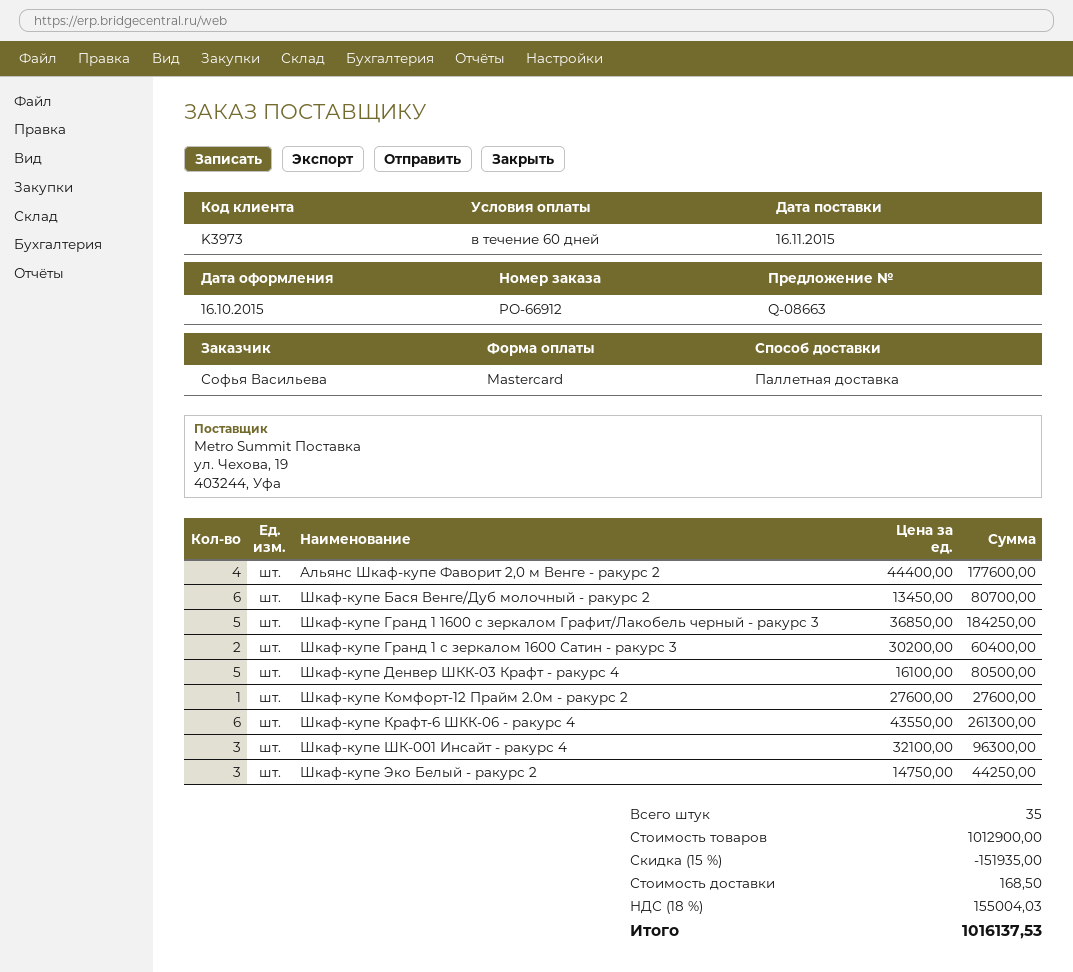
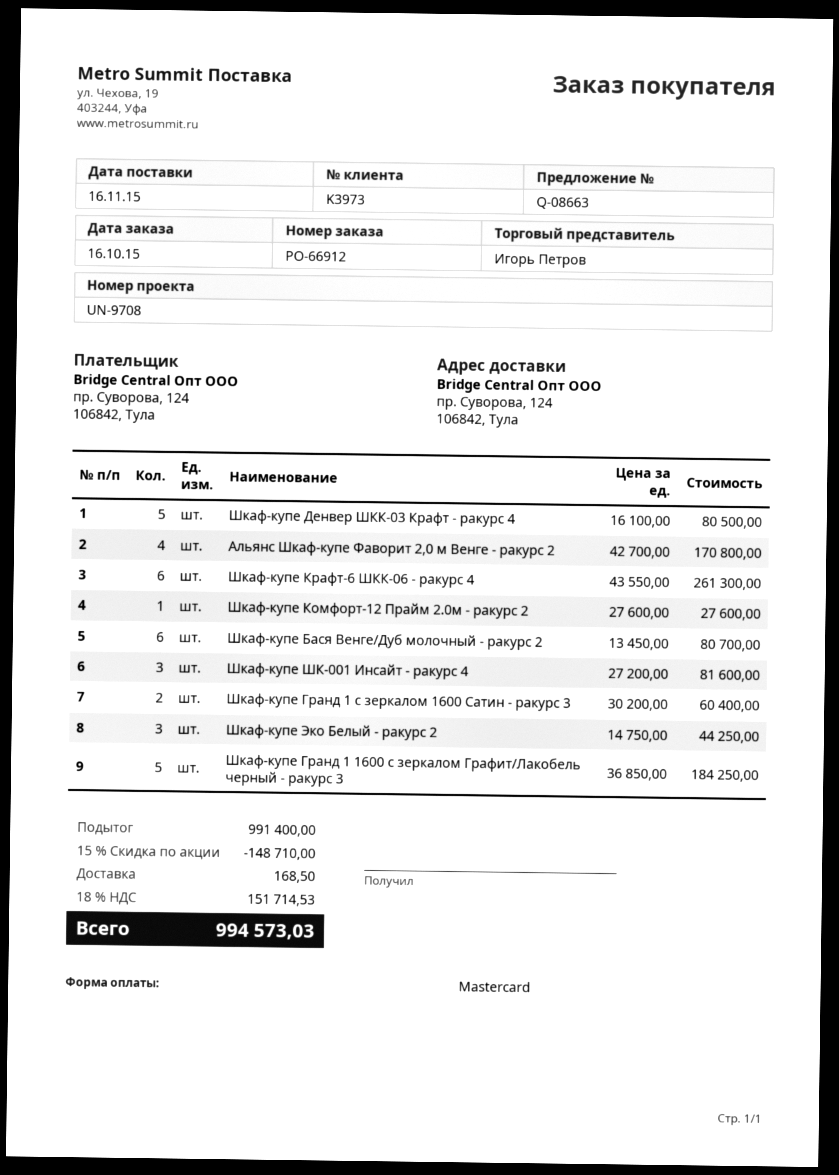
Альянс Шкаф-купе Фаворит 2,0 м Венге - ракурс 2: 4 x 44400.00 = 177600.00 -> 4 x 42700.00 = 170800.00
Шкаф-купе ШК-001 Инсайт - ракурс 4: 3 x 32100.00 = 96300.00 -> 3 x 27200.00 = 81600.00
subtotal: 1012900.00 -> 991400.00
discount: 15% = 151935.00 -> 15% = 148710.00
tax: 18% = 155004.03 -> 18% = 151714.53
total: 1016137.53 -> 994573.03

